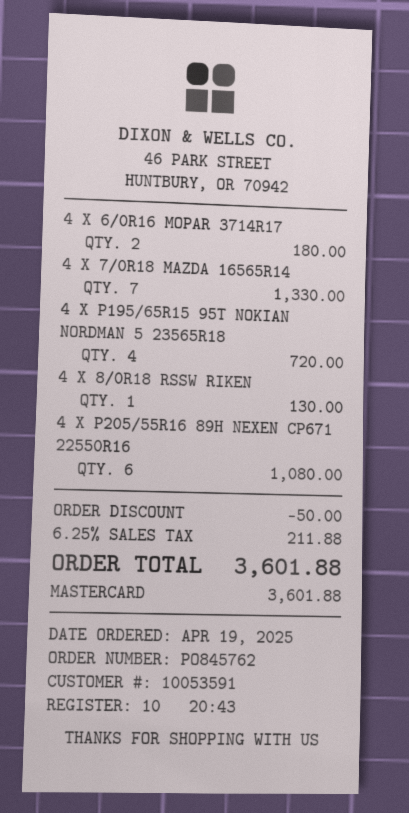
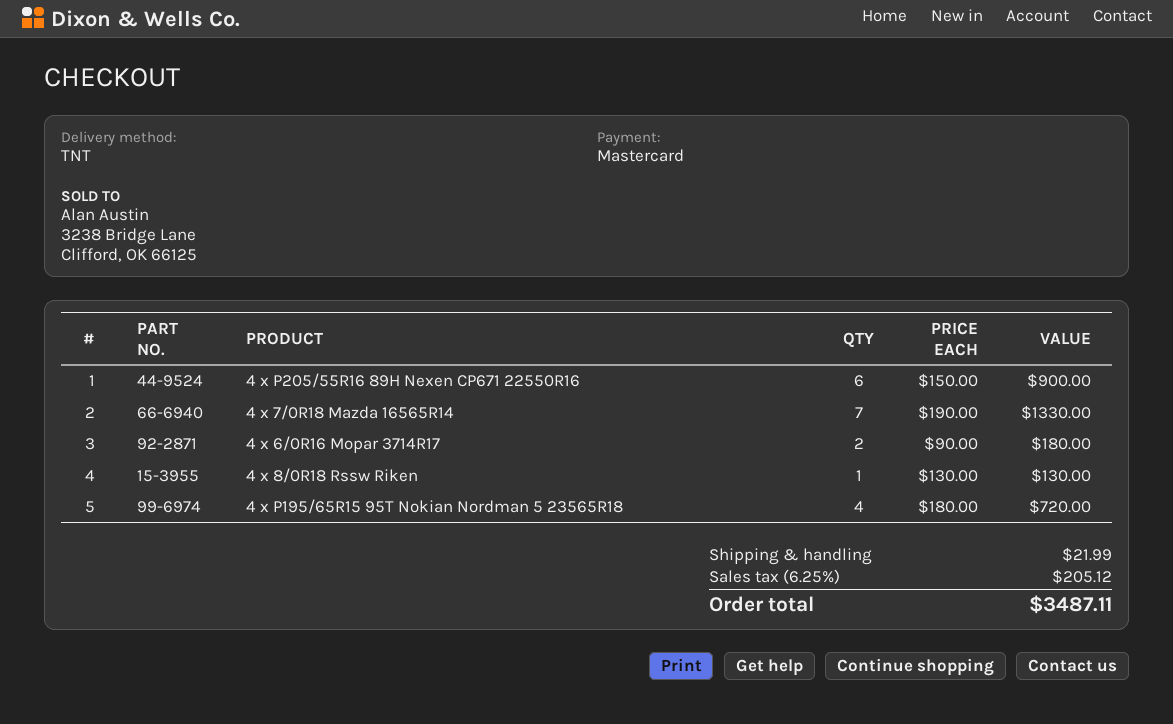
4 X P205/55R16 89H NEXEN CP671 22550R16: 6 for 1080.00 -> 6 for 900.00
discount: 50.00 -> none
shipping: none -> 21.99
tax: 6.25% = 211.88 -> 6.25% = 205.12
total: 3601.88 -> 3487.11

